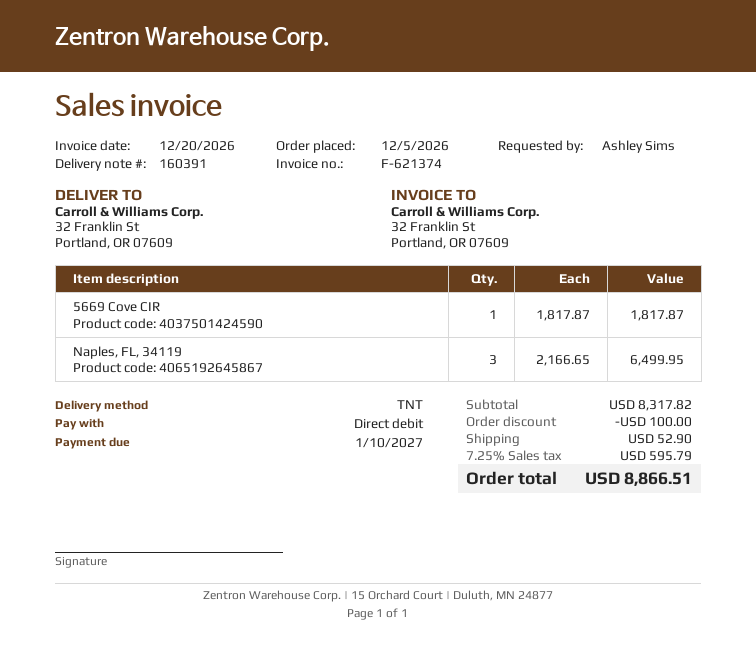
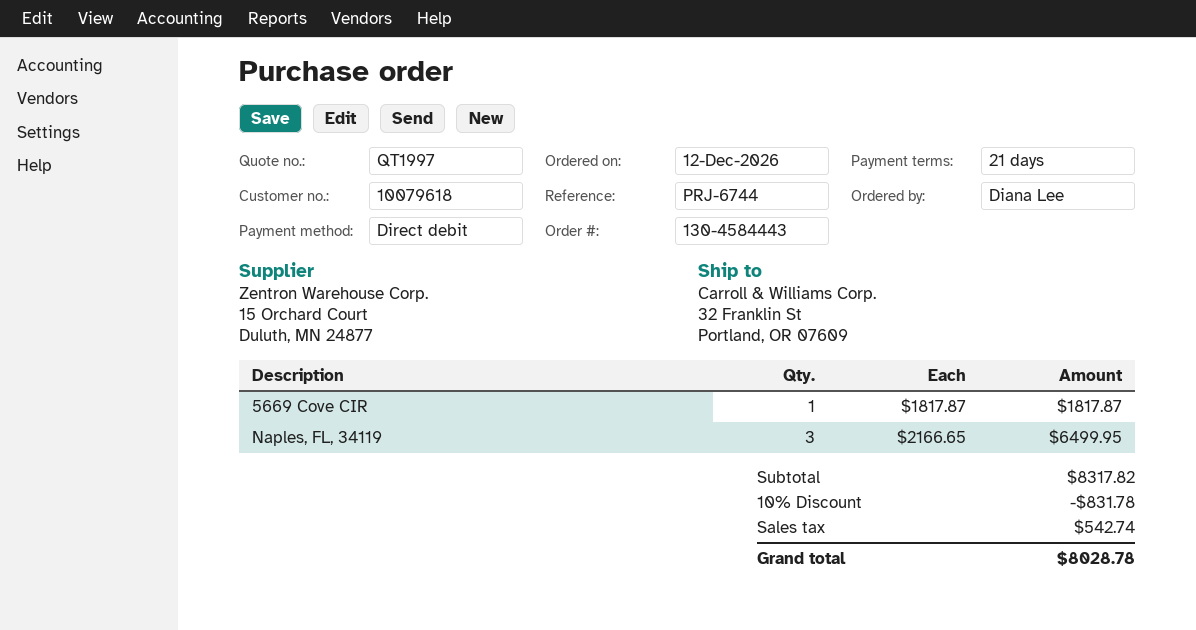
order date: 2026-12-05 -> 2026-12-12
ordered by: Ashley Sims -> Diana Lee
discount: 100.00 -> 831.78
shipping: 52.90 -> none
tax: 595.79 -> 542.74
total: 8866.51 -> 8028.78

